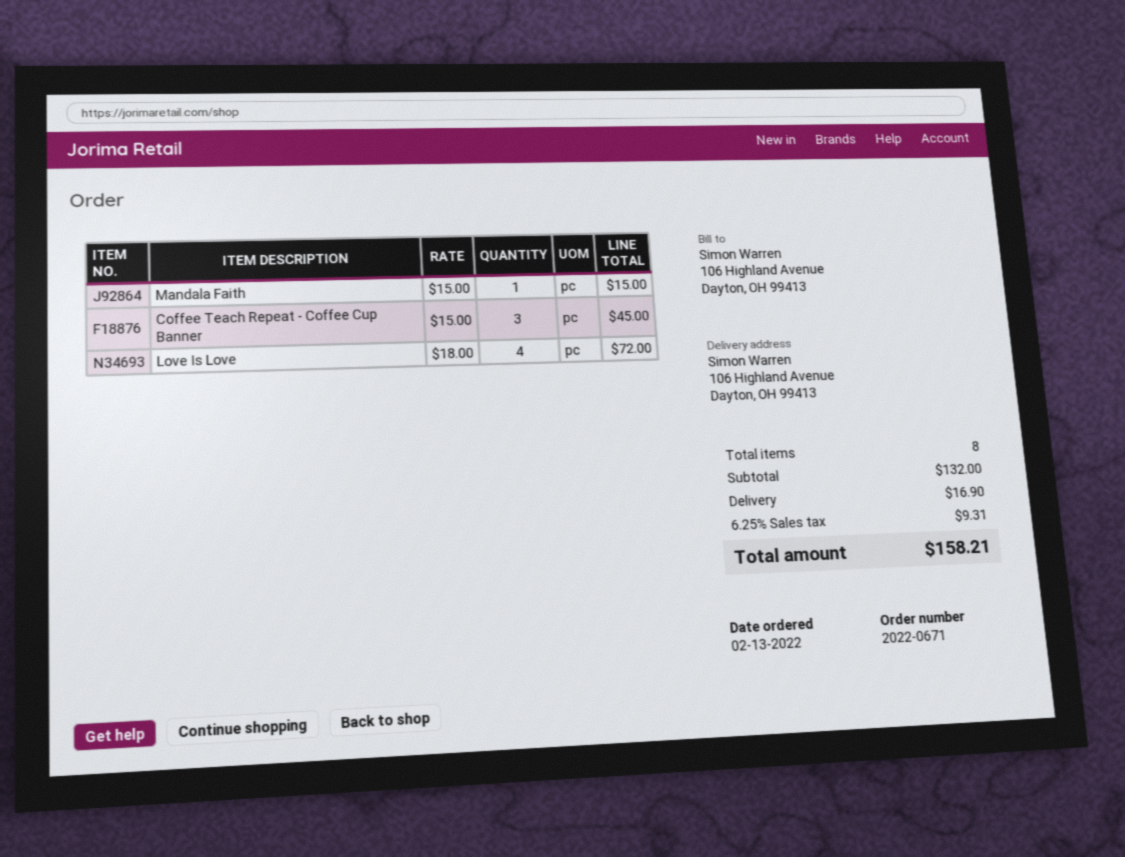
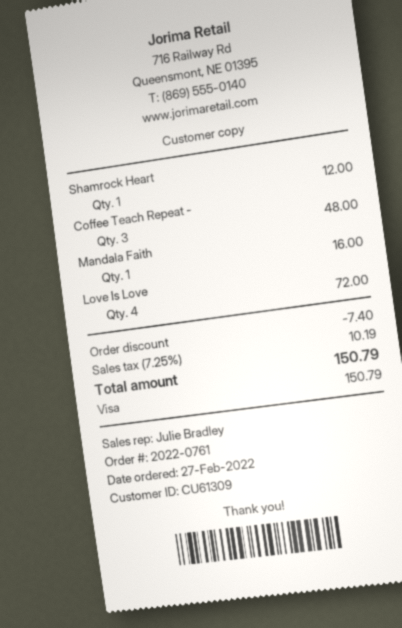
order number: 2022-0671 -> 2022-0761
order date: 2022-02-13 -> 2022-02-27
Mandala Faith: 1 for 15.00 -> 1 for 16.00
Coffee Teach Repeat - Coffee Cup Banner: 3 for 45.00 -> 3 for 48.00
Shamrock Heart: none -> 1 for 12.00
discount: none -> 7.40
shipping: 16.90 -> none
tax: 6.25% = 9.31 -> 7.25% = 10.19
total: 158.21 -> 150.79

